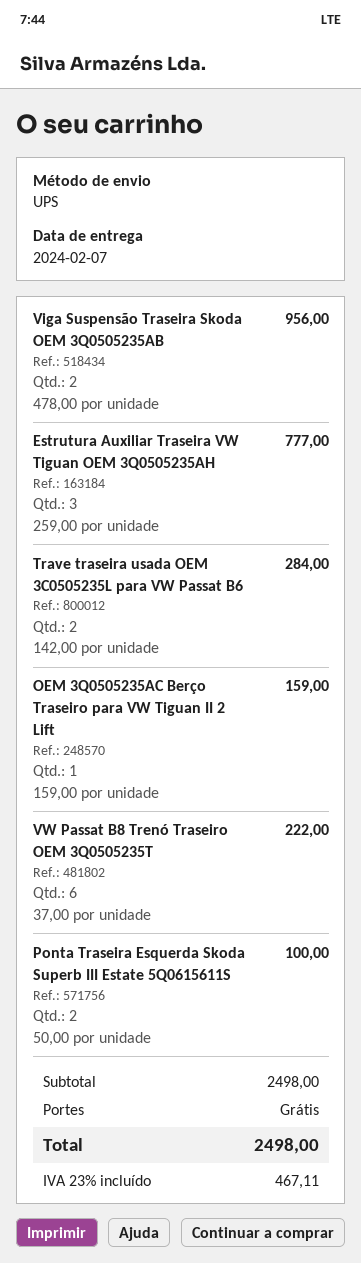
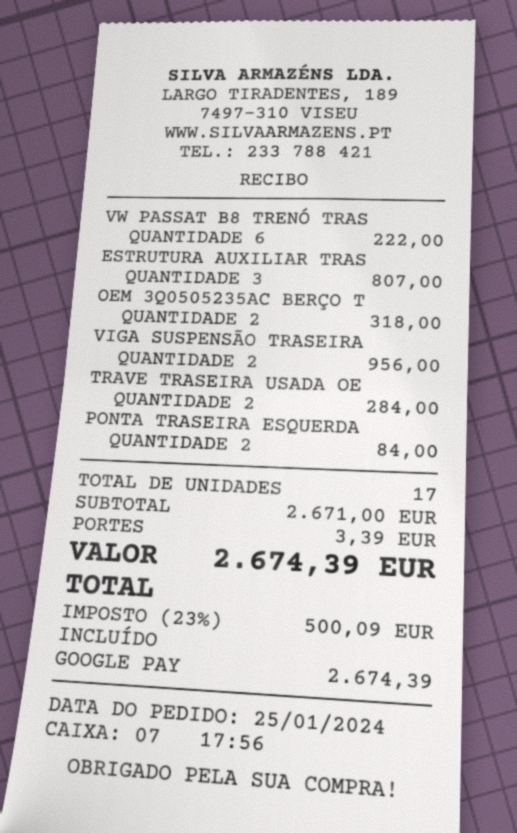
Estrutura Auxiliar Traseira VW Tiguan OEM 3Q0505235AH: 3 for 777.00 -> 3 for 807.00
OEM 3Q0505235AC Berço Traseiro para VW Tiguan II 2 Lift: 1 for 159.00 -> 2 for 318.00
Ponta Traseira Esquerda Skoda Superb III Estate 5Q0615611S: 2 for 100.00 -> 2 for 84.00
subtotal: 2498.00 -> 2671.00
shipping: 0.00 -> 3.39
tax: 23% = 467.11 -> 23% = 500.09
total: 2498.00 -> 2674.39

